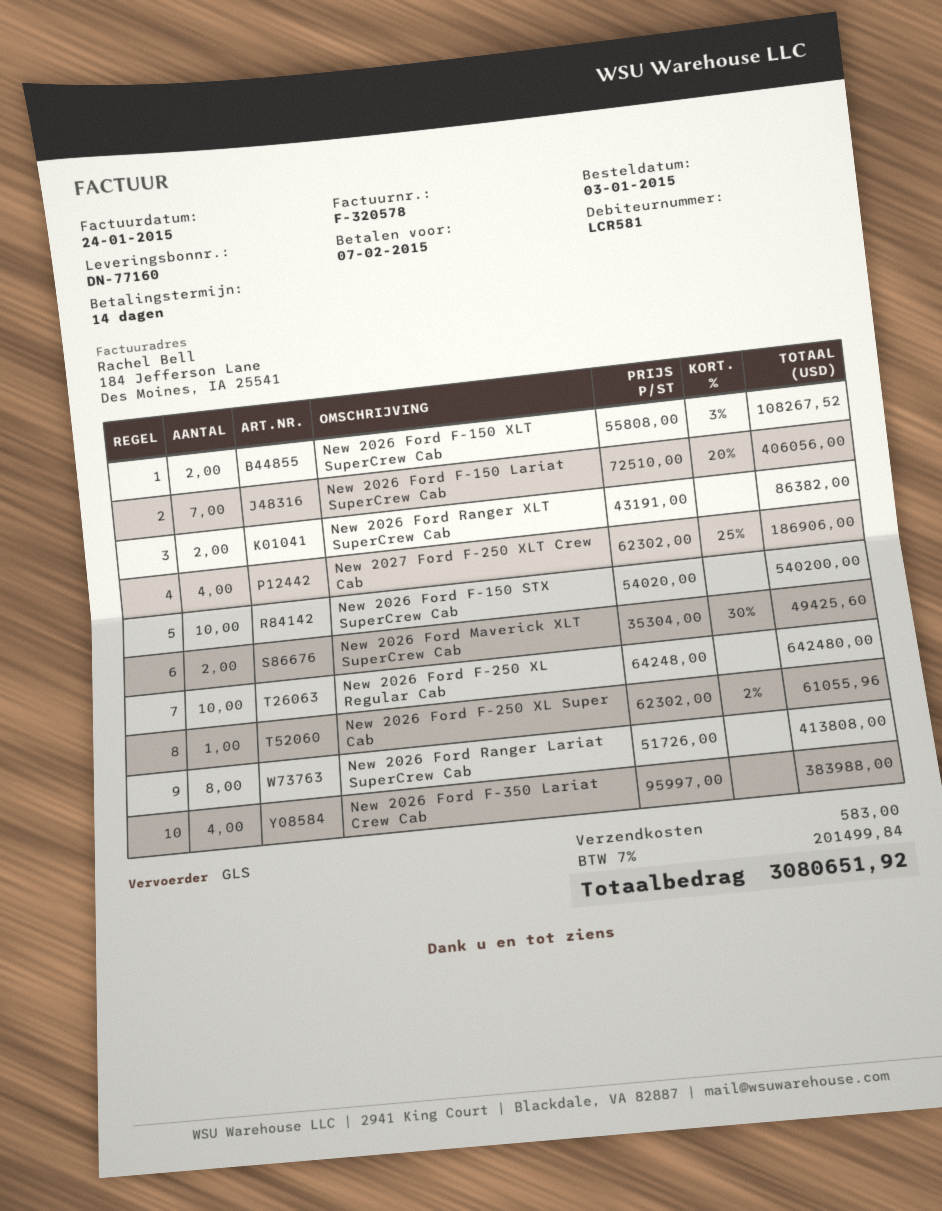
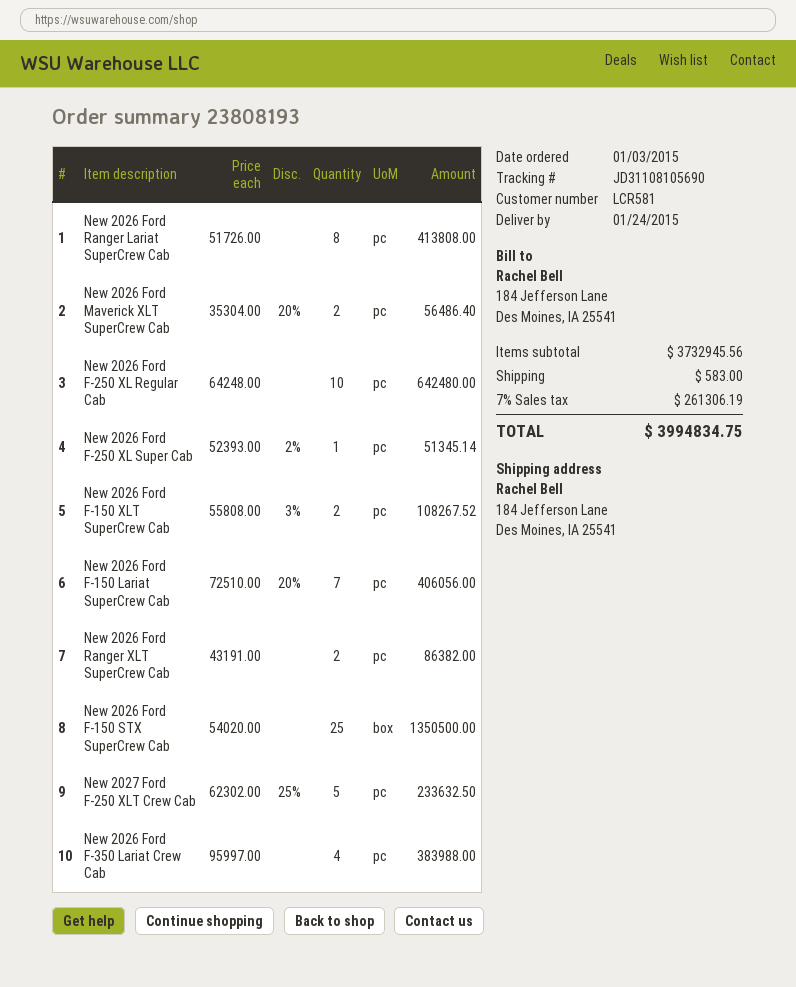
New 2027 Ford F-250 XLT Crew Cab: 4 x 62302.00 - 25% = 186906.00 -> 5 x 62302.00 - 25% = 233632.50
New 2026 Ford F-150 STX SuperCrew Cab: 10 x 54020.00 = 540200.00 -> 25 x 54020.00 = 1350500.00
New 2026 Ford Maverick XLT SuperCrew Cab: 2 x 35304.00 - 30% = 49425.60 -> 2 x 35304.00 - 20% = 56486.40
New 2026 Ford F-250 XL Super Cab: 1 x 62302.00 - 2% = 61055.96 -> 1 x 52393.00 - 2% = 51345.14
tax: 7% = 201499.84 -> 7% = 261306.19
total: 3080651.92 -> 3994834.75

